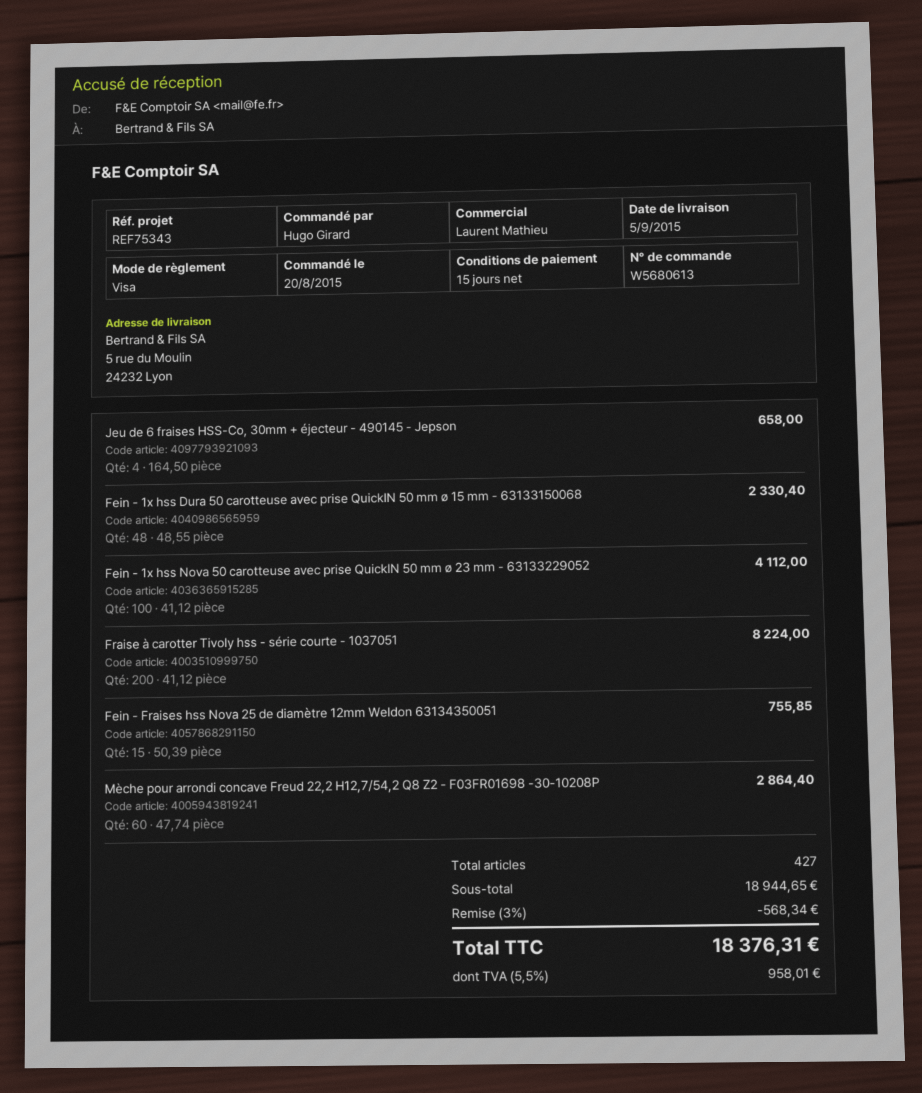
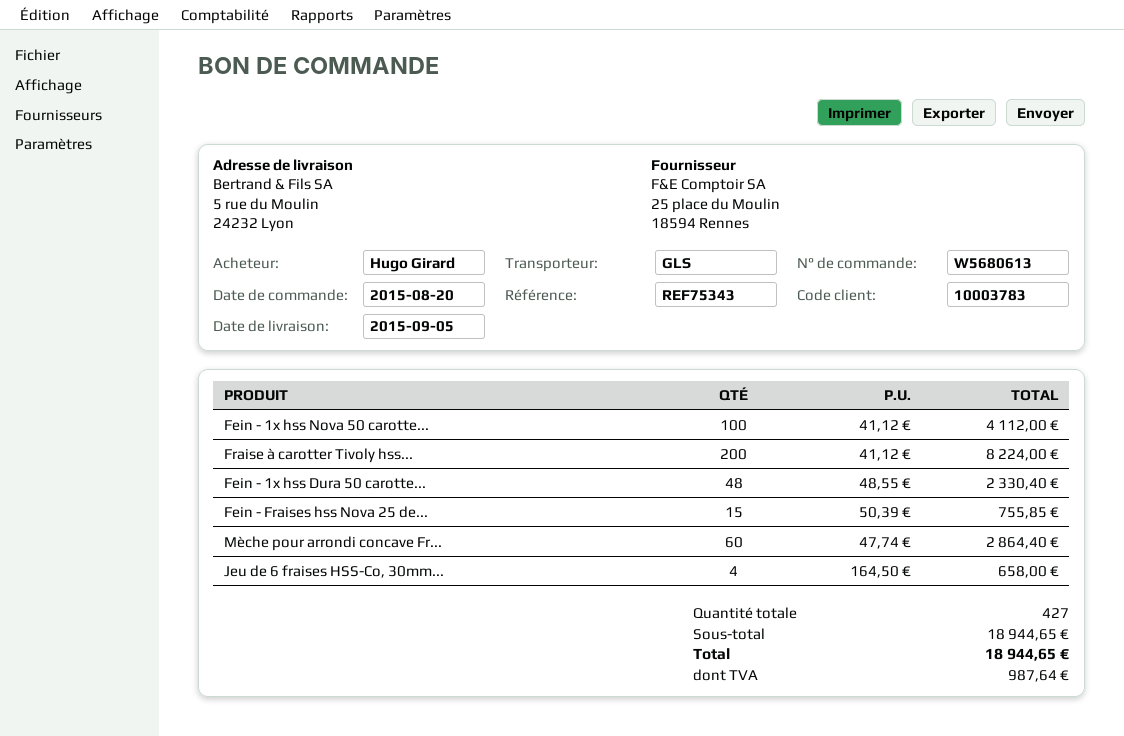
discount: 3% = 568.34 -> none
tax: 958.01 -> 987.64
total: 18376.31 -> 18944.65

